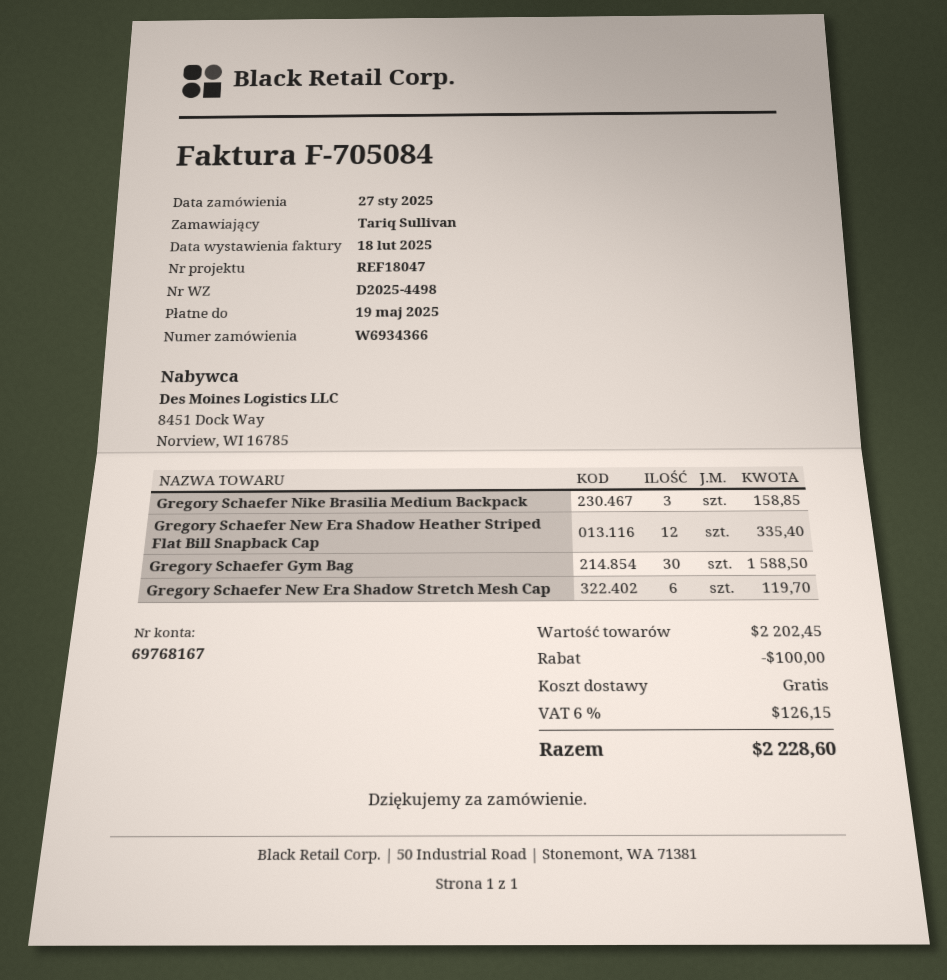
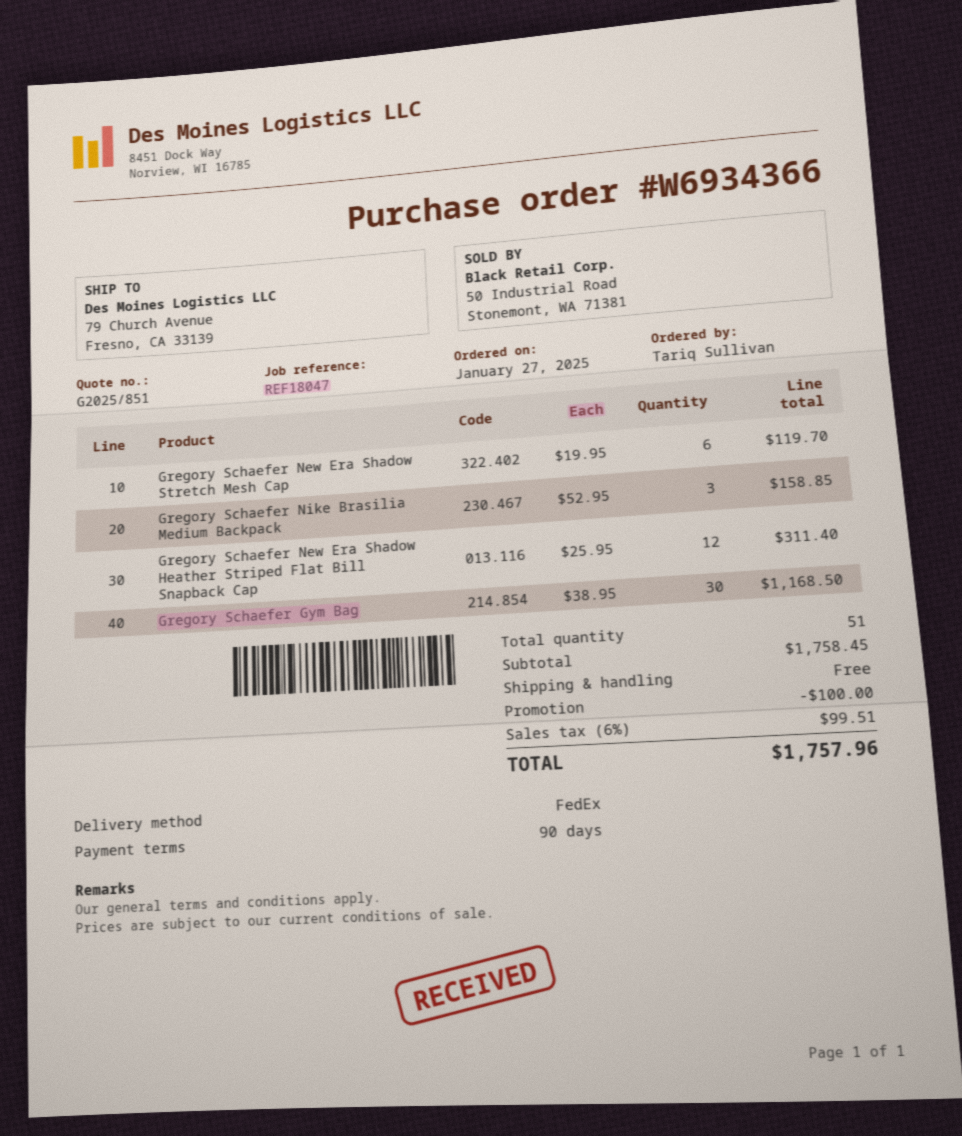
Gregory Schaefer New Era Shadow Heather Striped Flat Bill Snapback Cap: 12 for 335.40 -> 12 for 311.40
Gregory Schaefer Gym Bag: 30 for 1588.50 -> 30 for 1168.50
subtotal: 2202.45 -> 1758.45
tax: 6% = 126.15 -> 6% = 99.51
total: 2228.60 -> 1757.96

